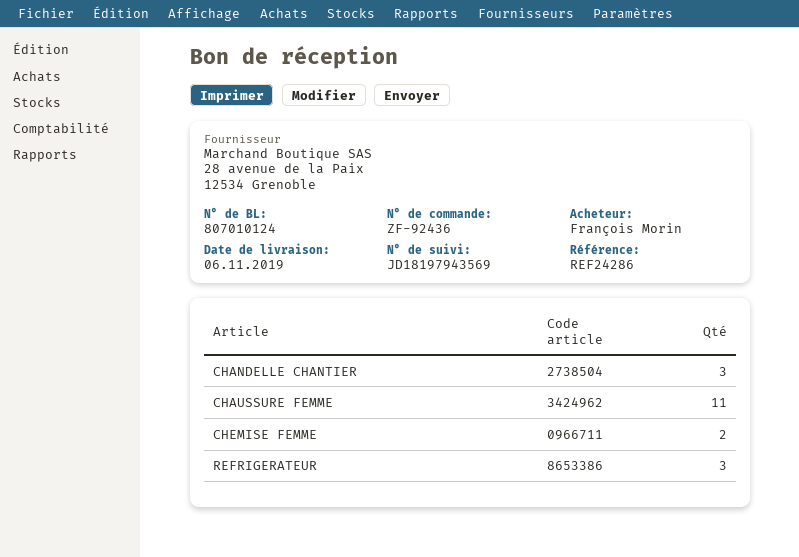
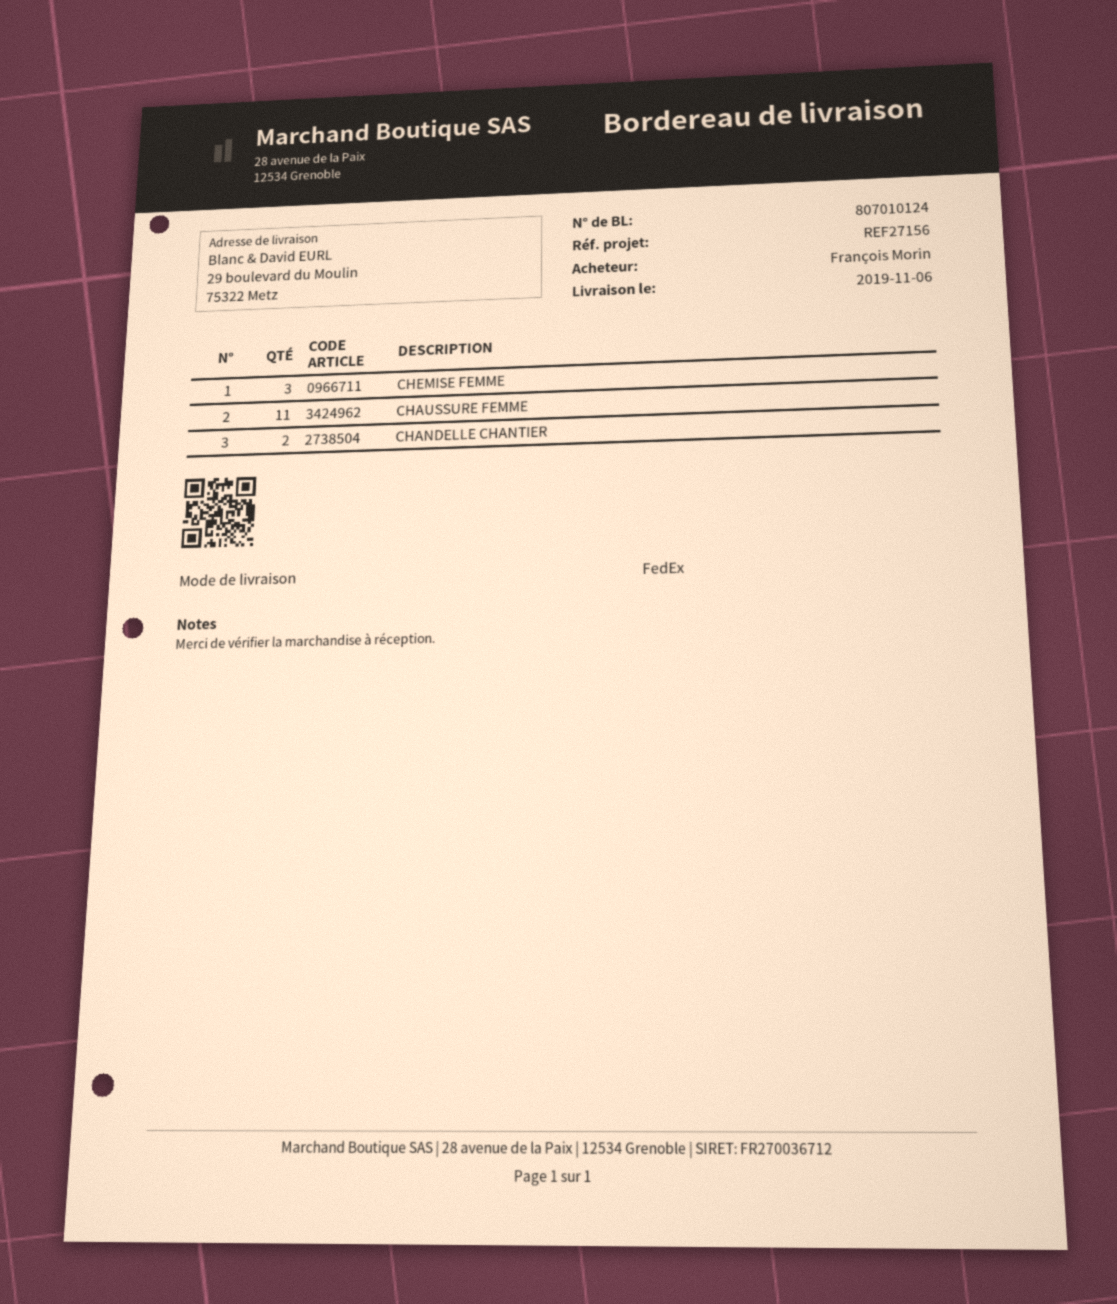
reference: REF24286 -> REF27156
CHANDELLE CHANTIER: 3 -> 2
CHEMISE FEMME: 2 -> 3
REFRIGERATEUR: 3 -> none

